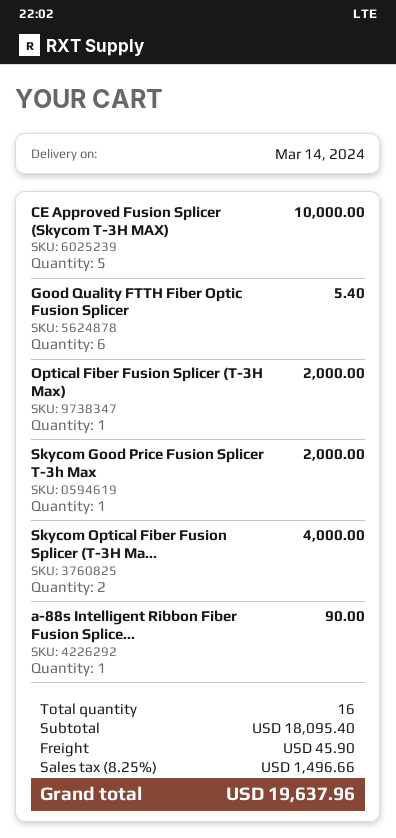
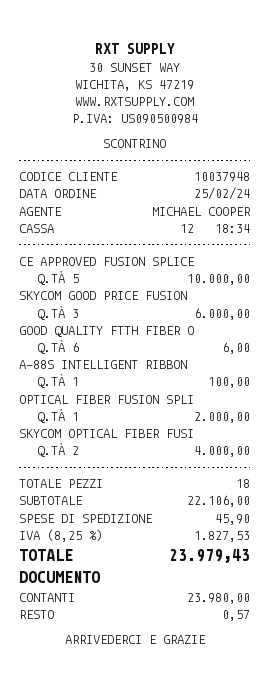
Good Quality FTTH Fiber Optic Fusion Splicer: 6 for 5.40 -> 6 for 6.00
Skycom Good Price Fusion Splicer T-3h Max: 1 for 2000.00 -> 3 for 6000.00
a-88s Intelligent Ribbon Fiber Fusion Splice...: 1 for 90.00 -> 1 for 100.00
total quantity: 16 -> 18
subtotal: 18095.40 -> 22106.00
tax: 8.25% = 1496.66 -> 8.25% = 1827.53
total: 19637.96 -> 23979.43

